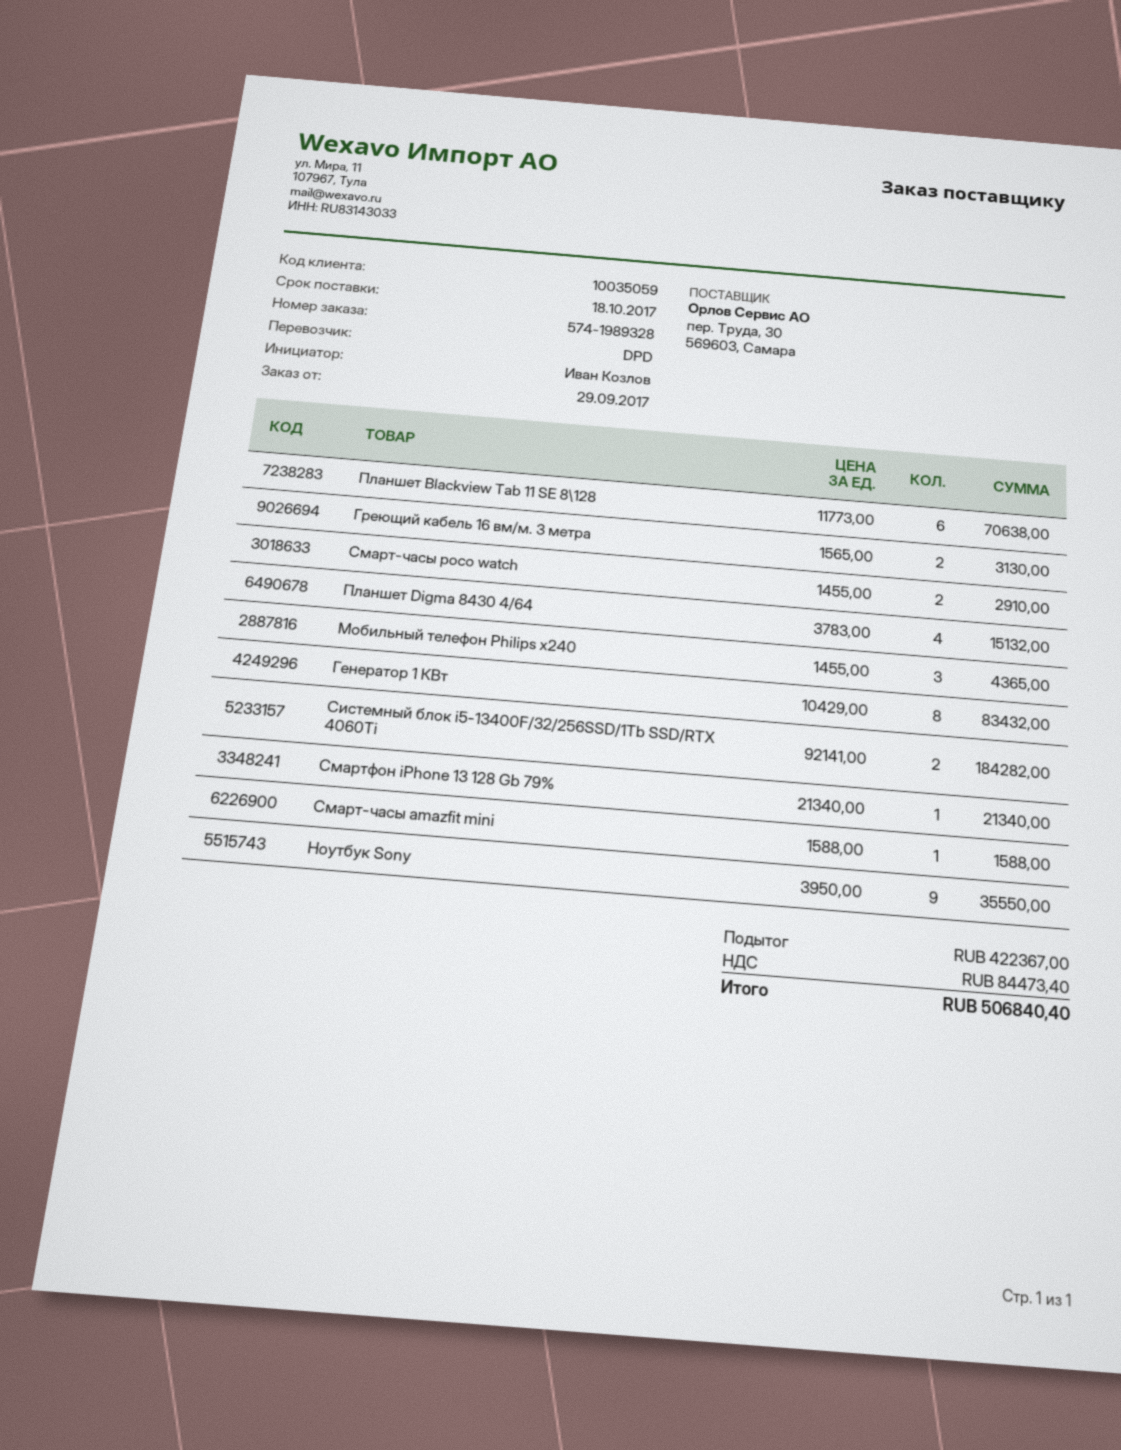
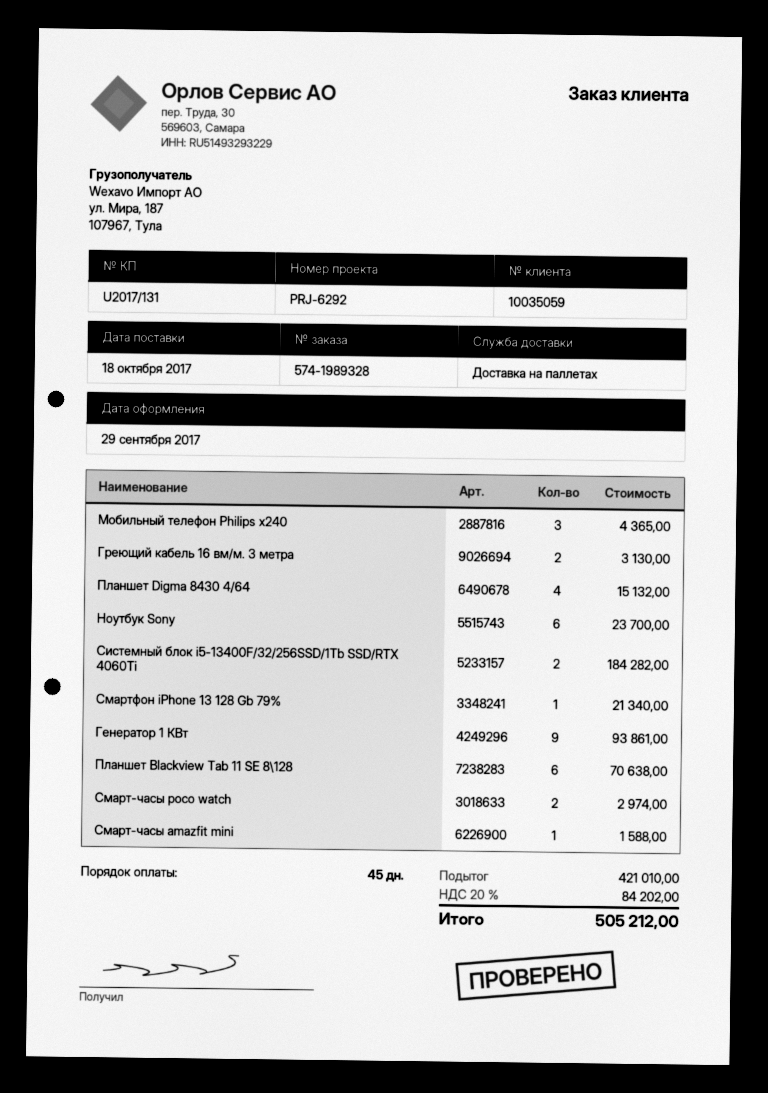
shipping method: DPD -> pallet freight
Смарт-часы poco watch: 2 for 2910.00 -> 2 for 2974.00
Генератор 1 КВт: 8 for 83432.00 -> 9 for 93861.00
Ноутбук Sony: 9 for 35550.00 -> 6 for 23700.00
subtotal: 422367.00 -> 421010.00
tax: 84473.40 -> 84202.00
total: 506840.40 -> 505212.00

